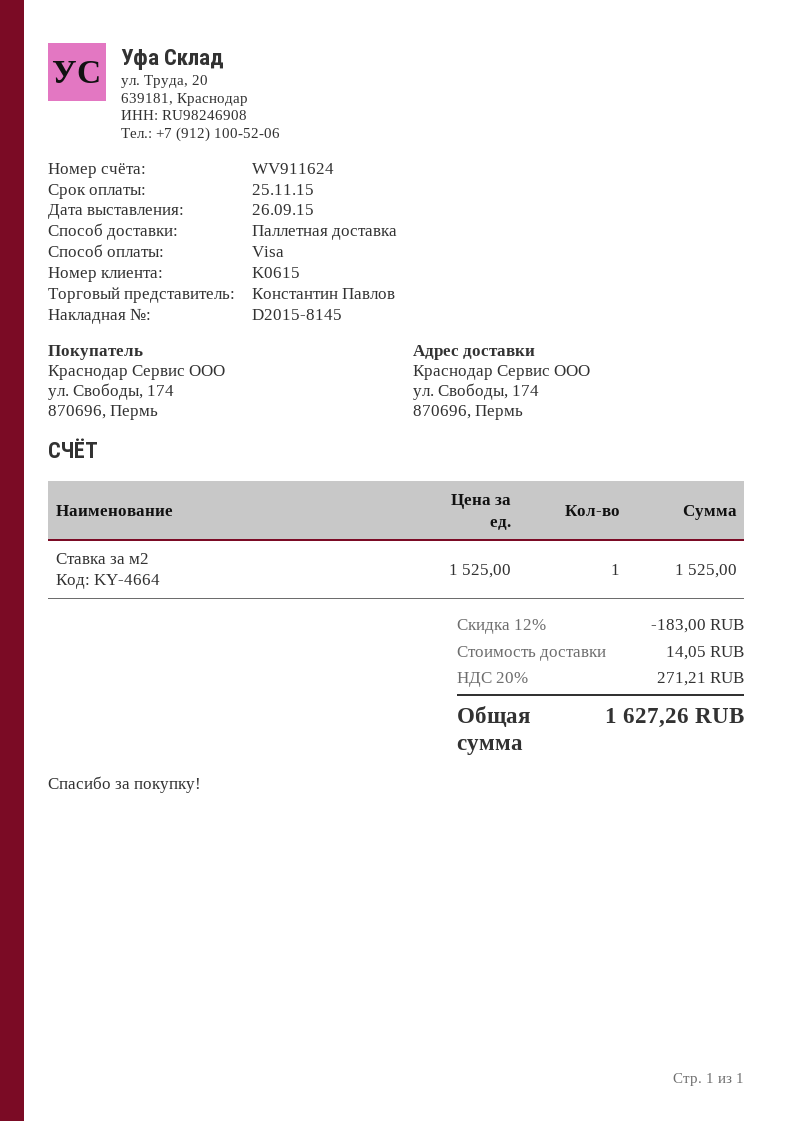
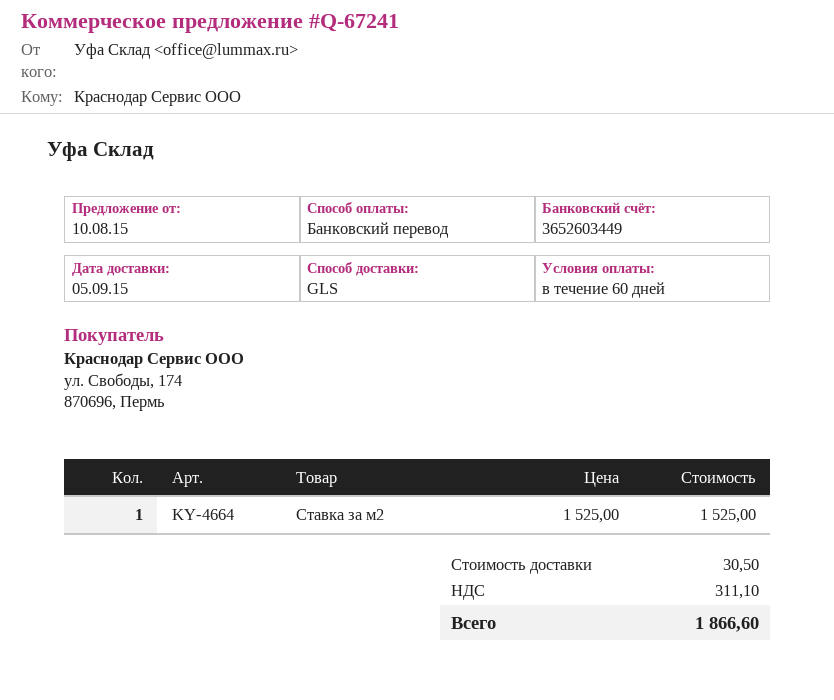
payment method: Visa -> bank transfer
shipping method: pallet freight -> GLS
discount: 12% = 183.00 -> none
shipping: 14.05 -> 30.50
tax: 271.21 -> 311.10
total: 1627.26 -> 1866.60

